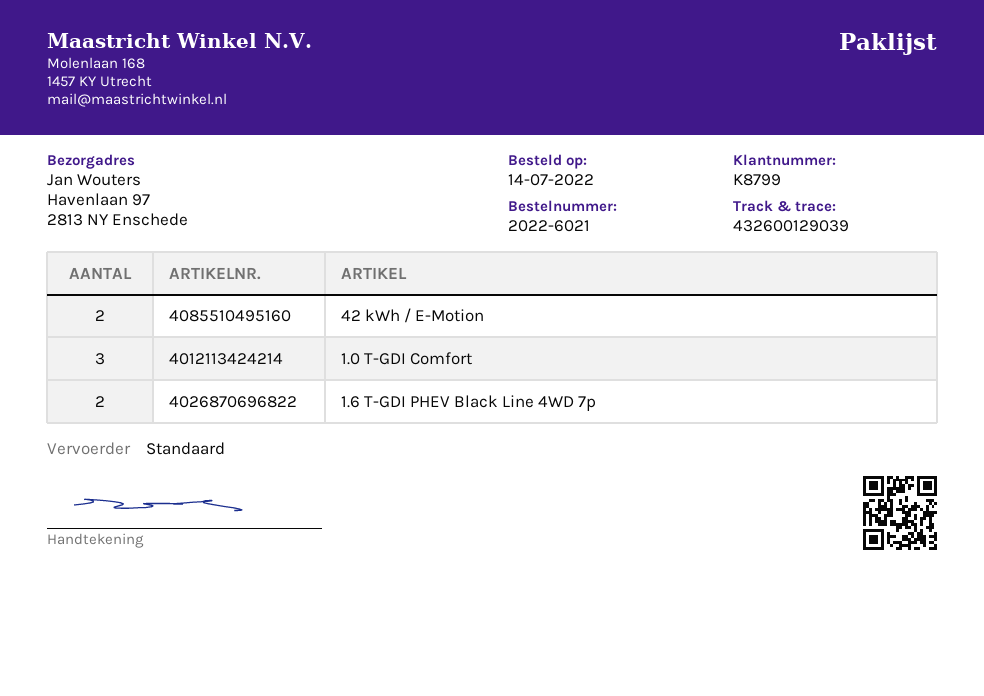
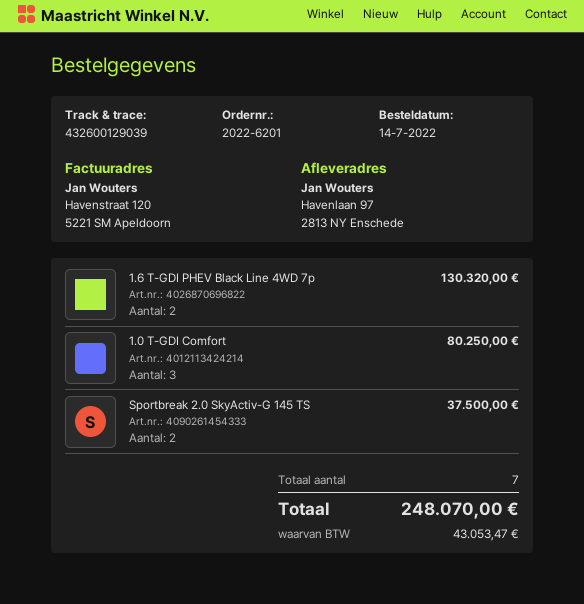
order number: 2022-6021 -> 2022-6201
42 kWh / E-Motion: 2 -> none
Sportbreak 2.0 SkyActiv-G 145 TS: none -> 2

